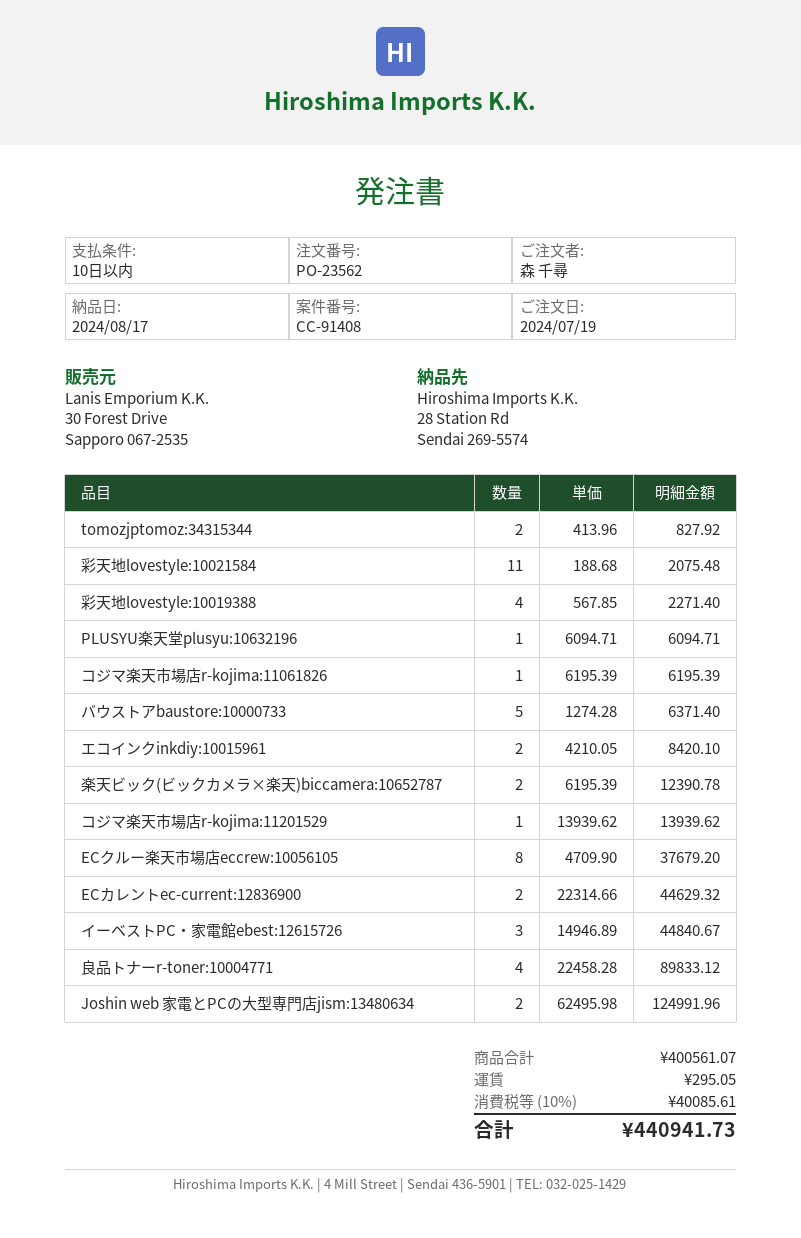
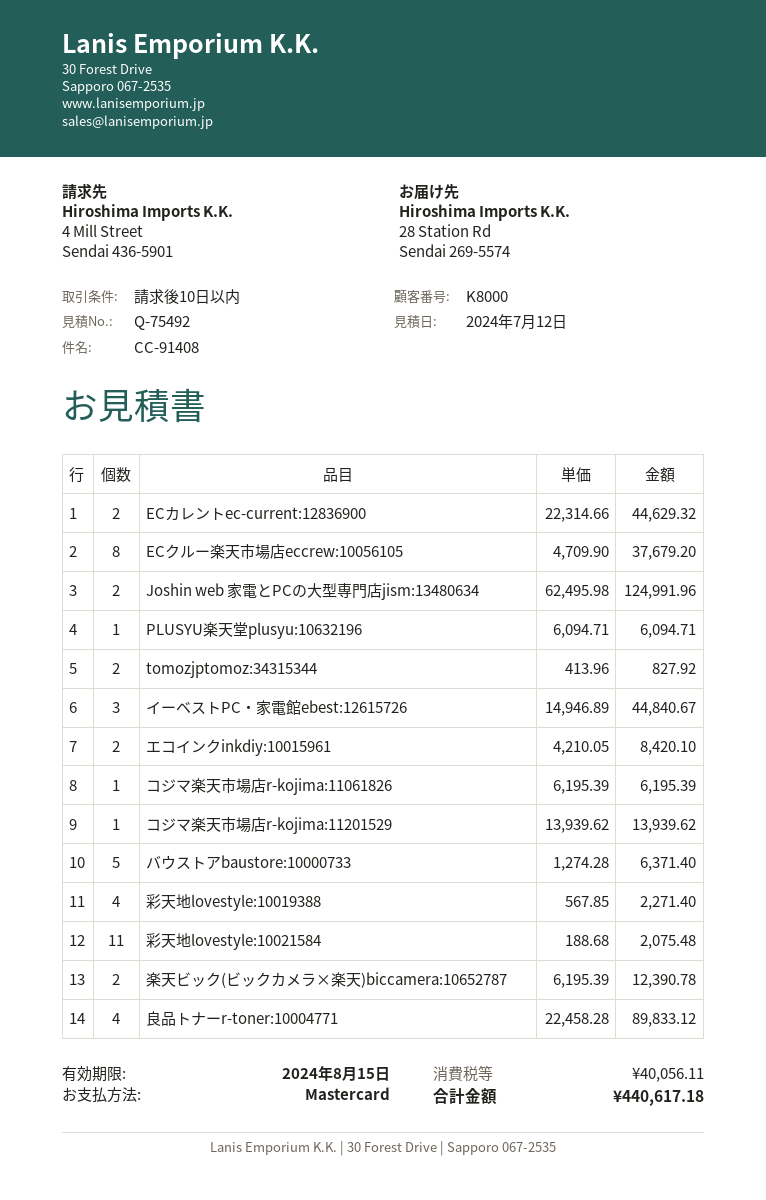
shipping: 295.05 -> none
tax: 40085.61 -> 40056.11
total: 440941.73 -> 440617.18

